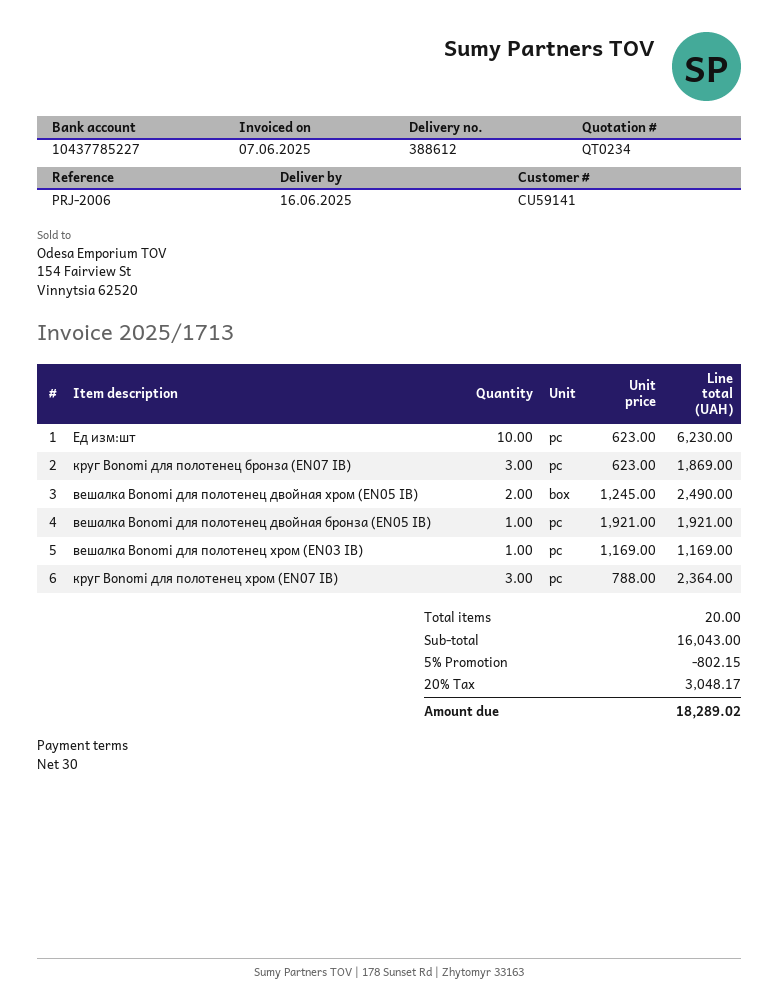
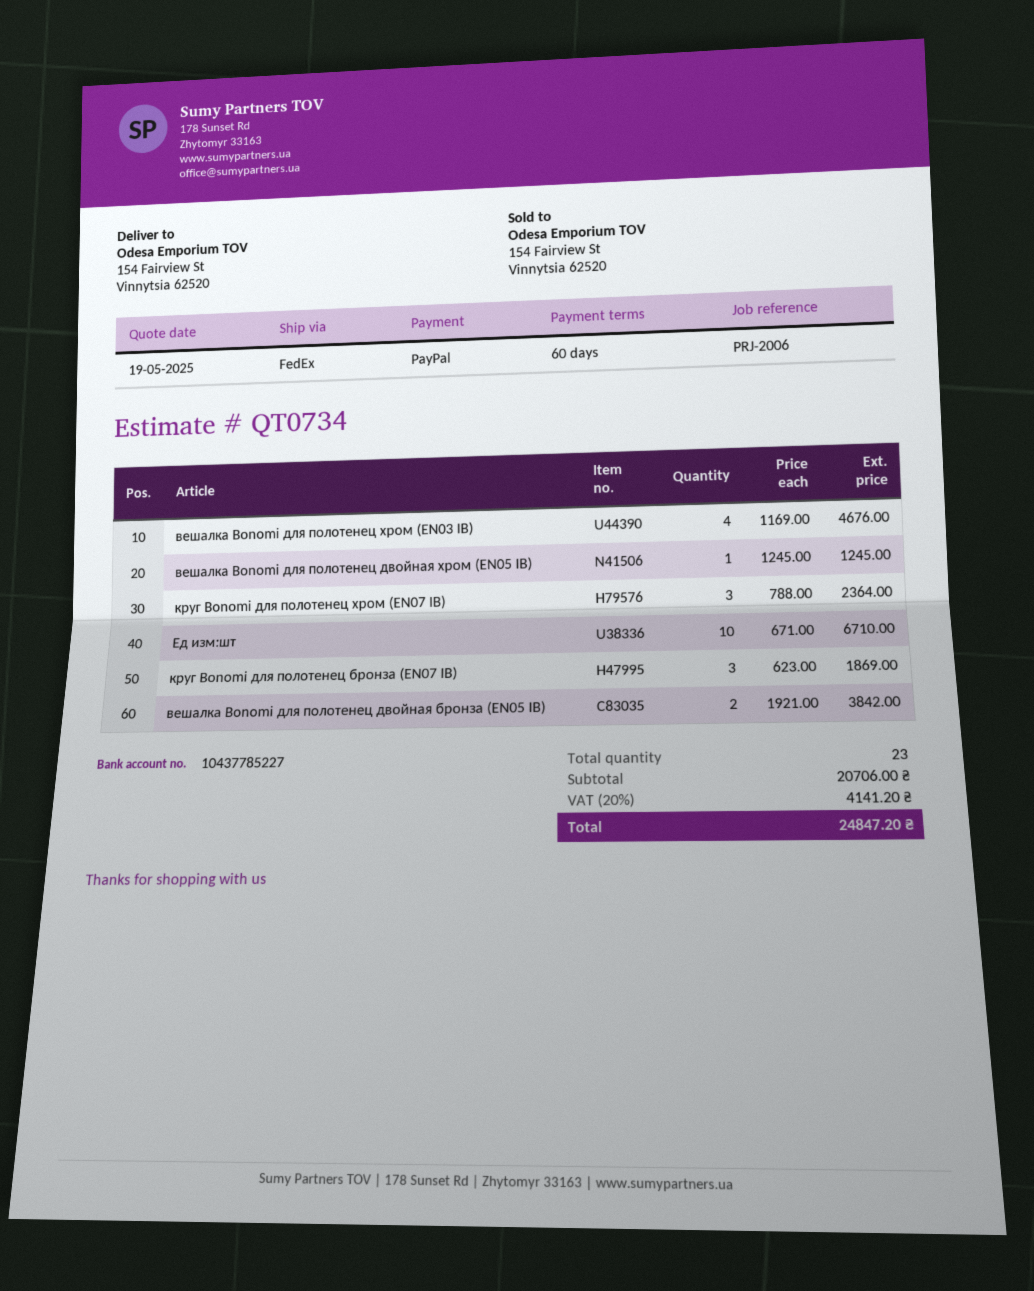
quote number: QT0234 -> QT0734
payment terms: 30 days -> 60 days
Ед изм:шт: 10 x 623.00 = 6230.00 -> 10 x 671.00 = 6710.00
вешалка Bonomi для полотенец двойная хром (EN05 IB): 2 x 1245.00 = 2490.00 -> 1 x 1245.00 = 1245.00
вешалка Bonomi для полотенец двойная бронза (EN05 IB): 1 x 1921.00 = 1921.00 -> 2 x 1921.00 = 3842.00
вешалка Bonomi для полотенец хром (EN03 IB): 1 x 1169.00 = 1169.00 -> 4 x 1169.00 = 4676.00
total quantity: 20 -> 23
subtotal: 16043.00 -> 20706.00
discount: 5% = 802.15 -> none
tax: 20% = 3048.17 -> 20% = 4141.20
total: 18289.02 -> 24847.20

